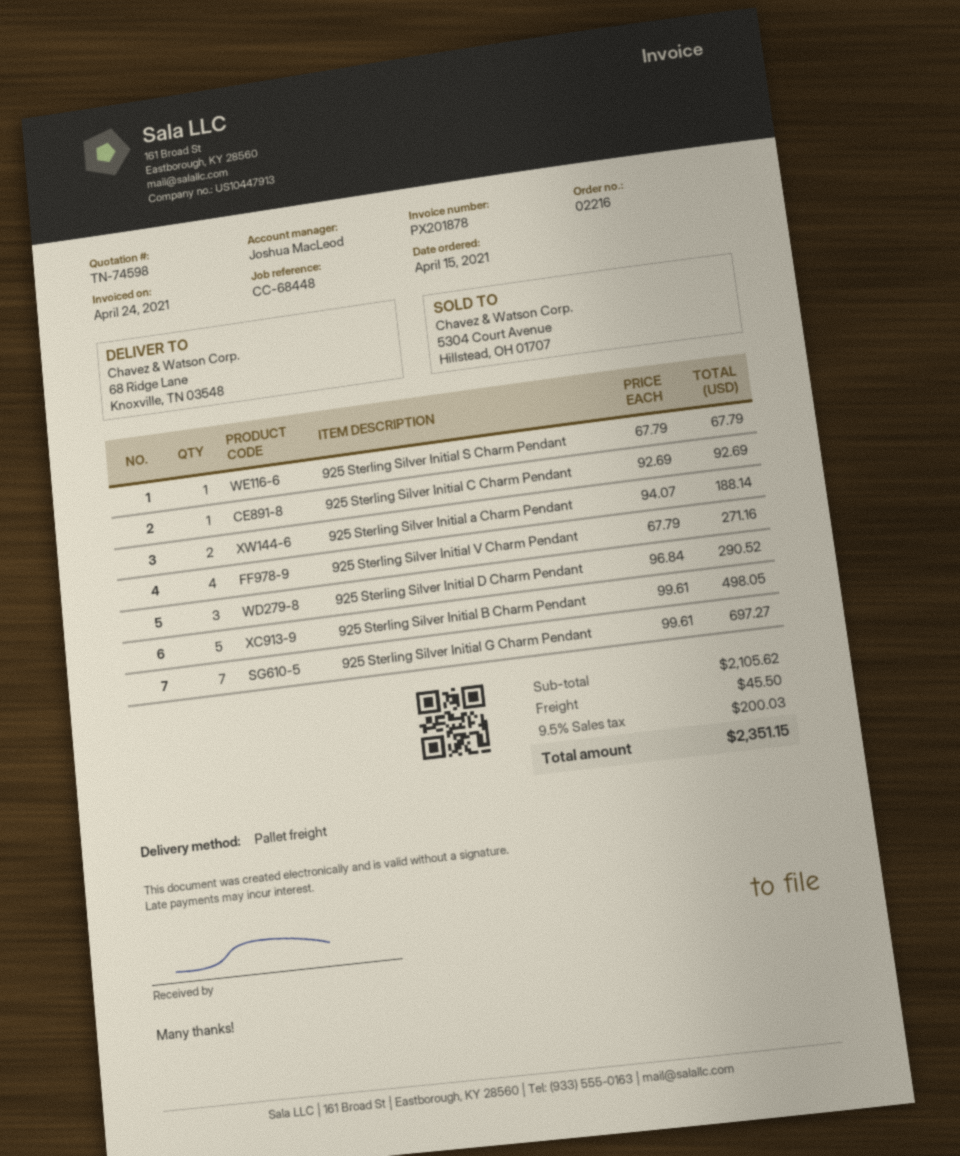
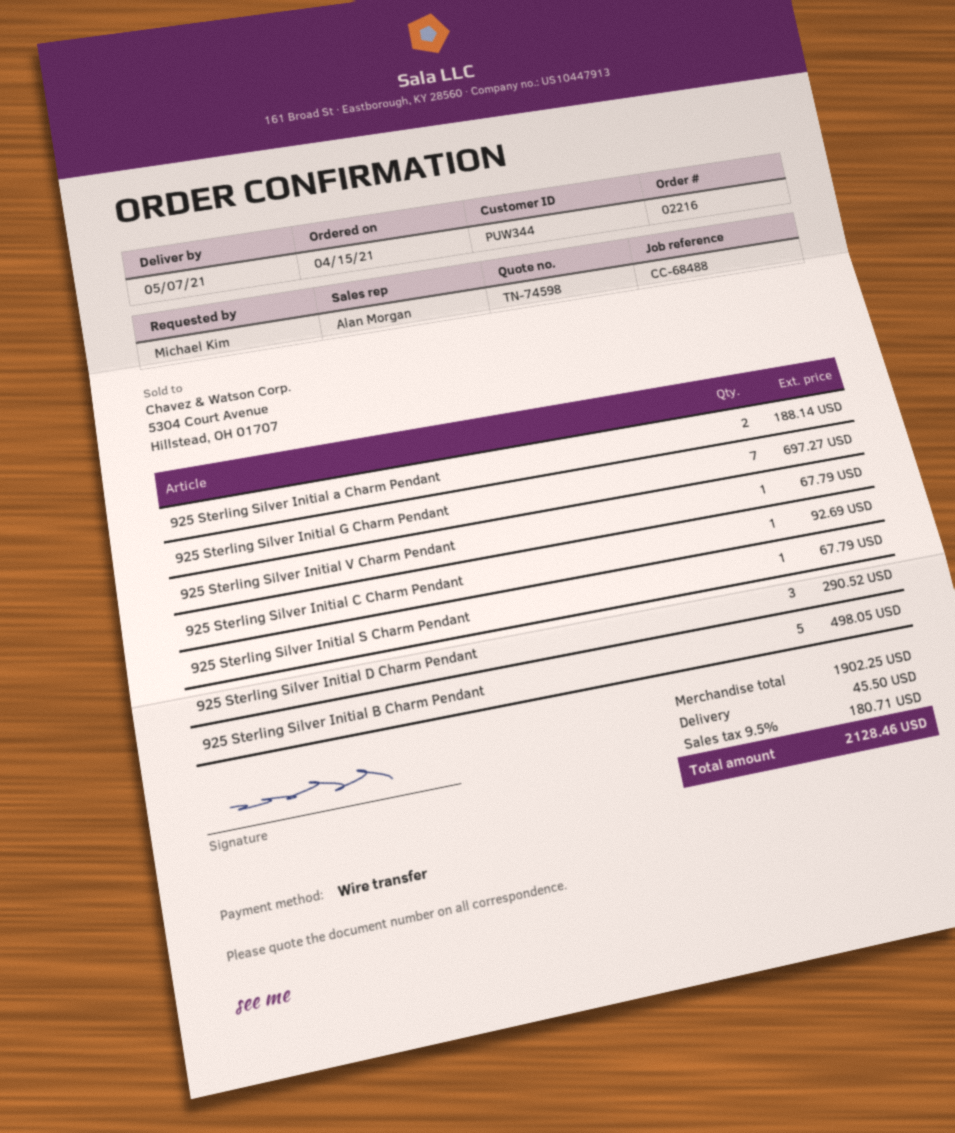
reference: CC-68448 -> CC-68488
sales rep: Joshua MacLeod -> Alan Morgan
925 Sterling Silver Initial V Charm Pendant: 4 for 271.16 -> 1 for 67.79
subtotal: 2105.62 -> 1902.25
tax: 9.5% = 200.03 -> 9.5% = 180.71
total: 2351.15 -> 2128.46

